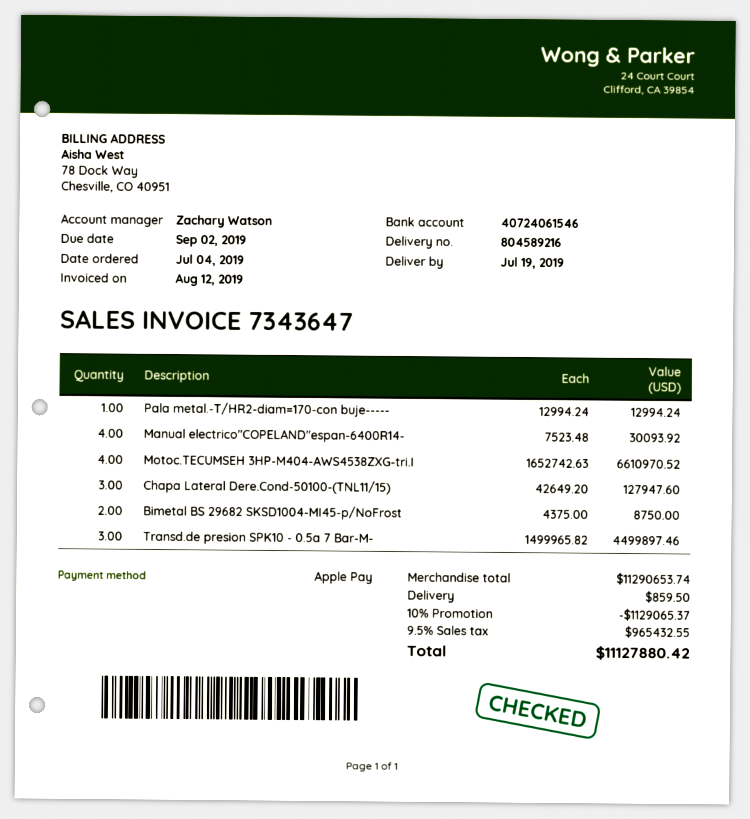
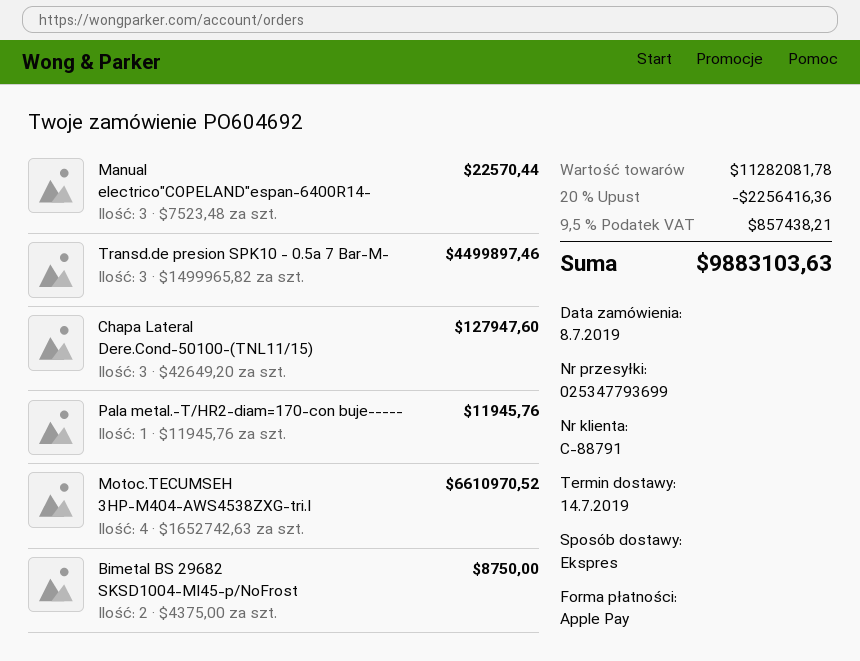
order date: 2019-07-04 -> 2019-07-08
delivery date: 2019-07-19 -> 2019-07-14
Pala metal.-T/HR2-diam=170-con buje-----: 1 x 12994.24 = 12994.24 -> 1 x 11945.76 = 11945.76
Manual electrico"COPELAND"espan-6400R14-: 4 x 7523.48 = 30093.92 -> 3 x 7523.48 = 22570.44
subtotal: 11290653.74 -> 11282081.78
discount: 10% = 1129065.37 -> 20% = 2256416.36
shipping: 859.50 -> none
tax: 9.5% = 965432.55 -> 9.5% = 857438.21
total: 11127880.42 -> 9883103.63

